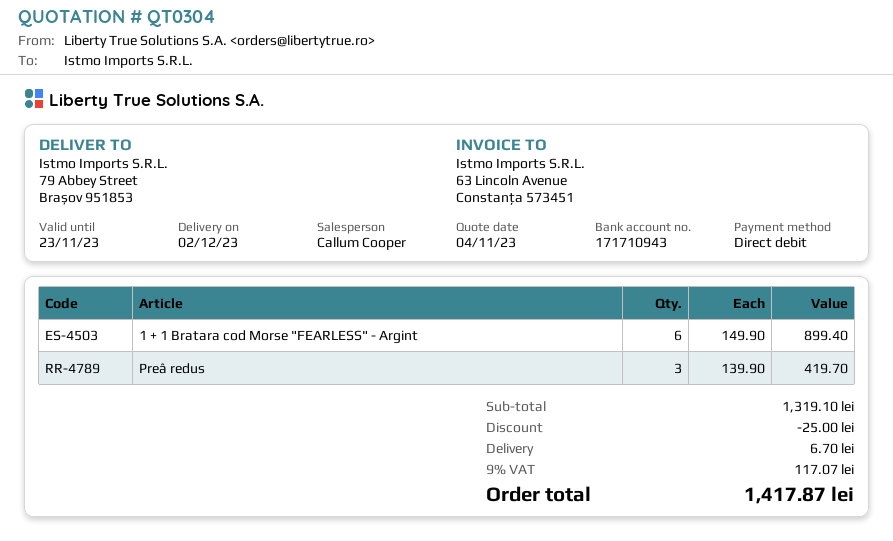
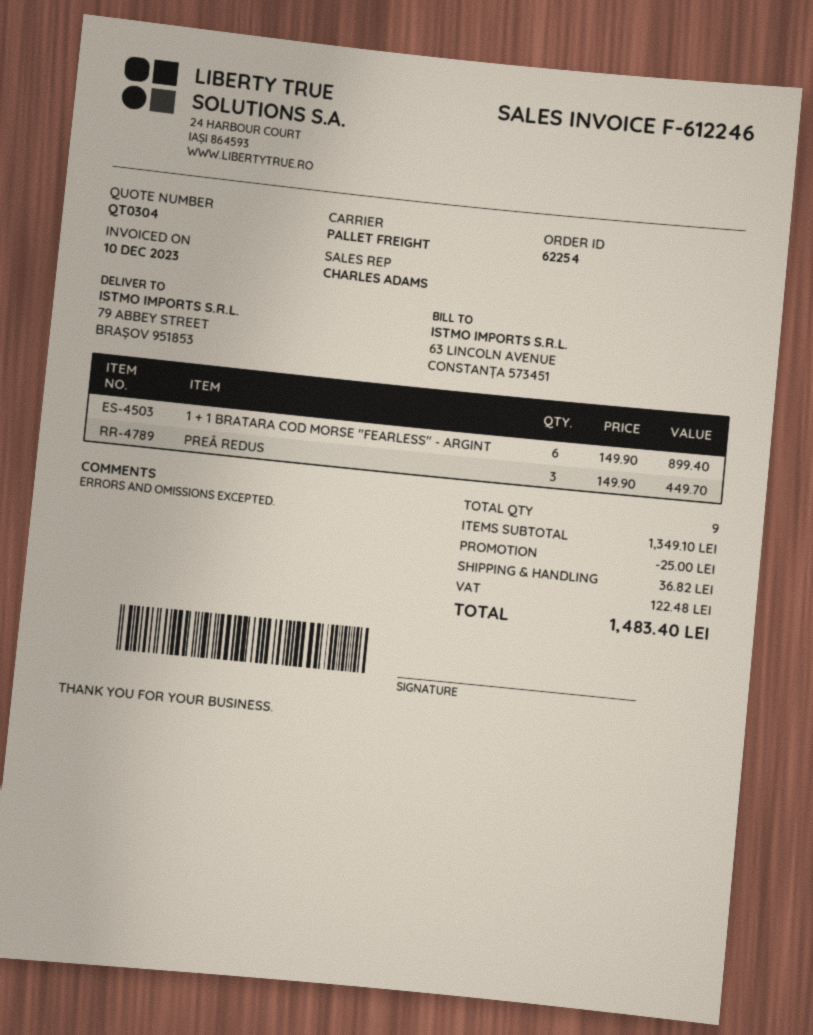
sales rep: Callum Cooper -> CHARLES ADAMS
Preâ redus: 3 x 139.90 = 419.70 -> 3 x 149.90 = 449.70
subtotal: 1319.10 -> 1349.10
shipping: 6.70 -> 36.82
tax: 117.07 -> 122.48
total: 1417.87 -> 1483.40

